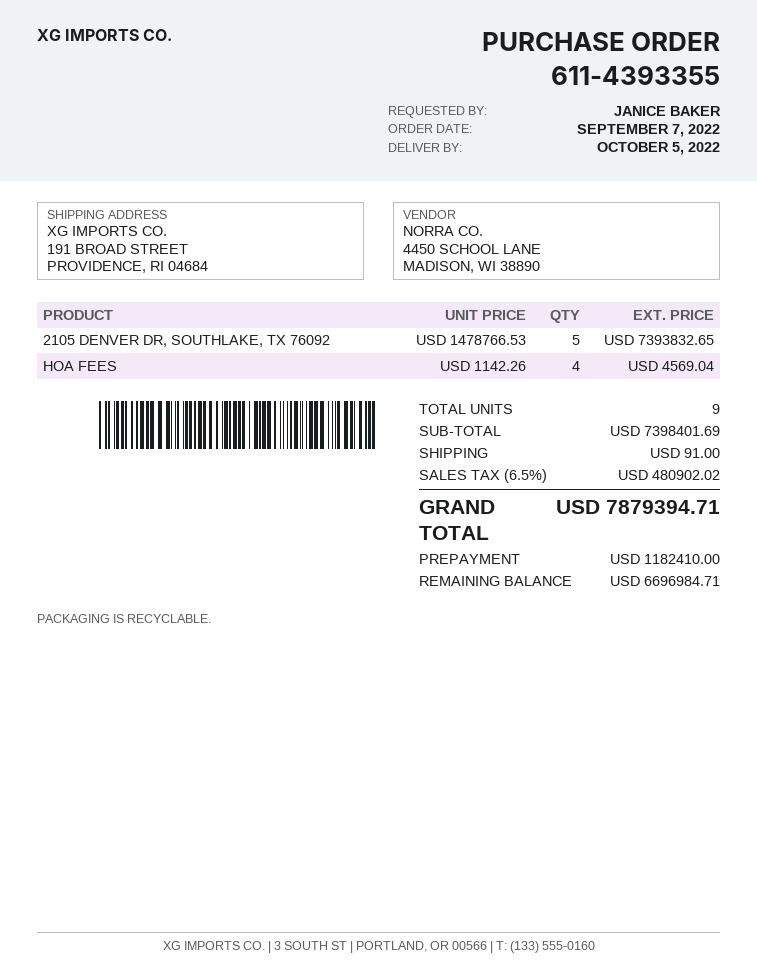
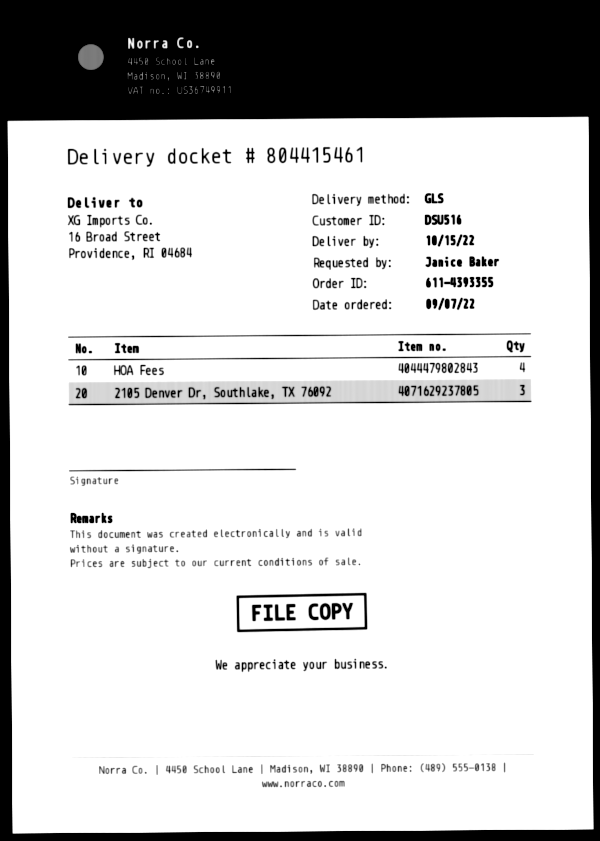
delivery date: 2022-10-05 -> 2022-10-15
ship to: 191 BROAD STREET, PROVIDENCE, RI 04684 -> 16 Broad Street, Providence, RI 04684
2105 DENVER DR, SOUTHLAKE, TX 76092: 5 -> 3

